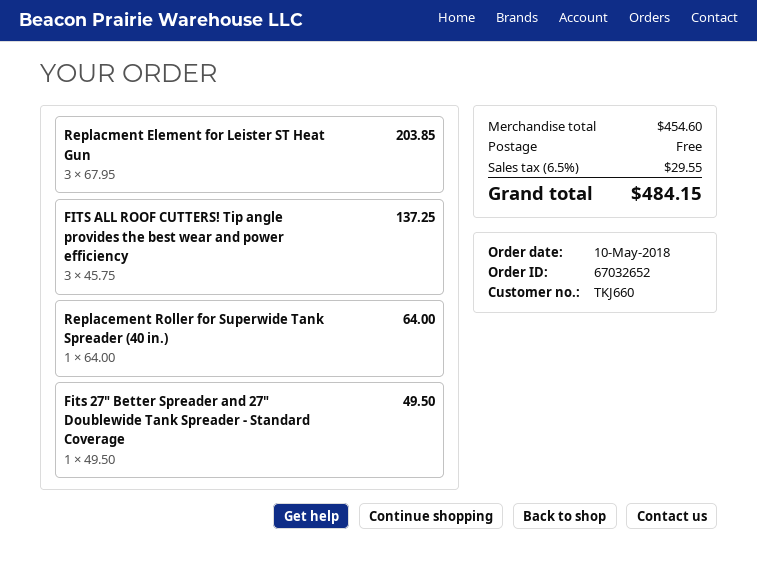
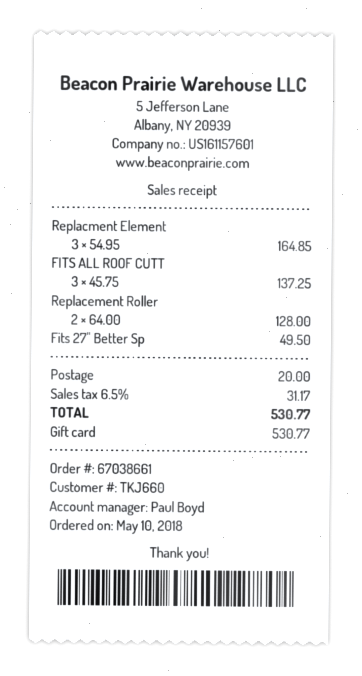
order number: 67032652 -> 67038661
Replacment Element for Leister ST Heat Gun: 3 x 67.95 = 203.85 -> 3 x 54.95 = 164.85
Replacement Roller for Superwide Tank Spreader (40 in.): 1 x 64.00 = 64.00 -> 2 x 64.00 = 128.00
shipping: 0.00 -> 20.00
tax: 6.5% = 29.55 -> 6.5% = 31.17
total: 484.15 -> 530.77

